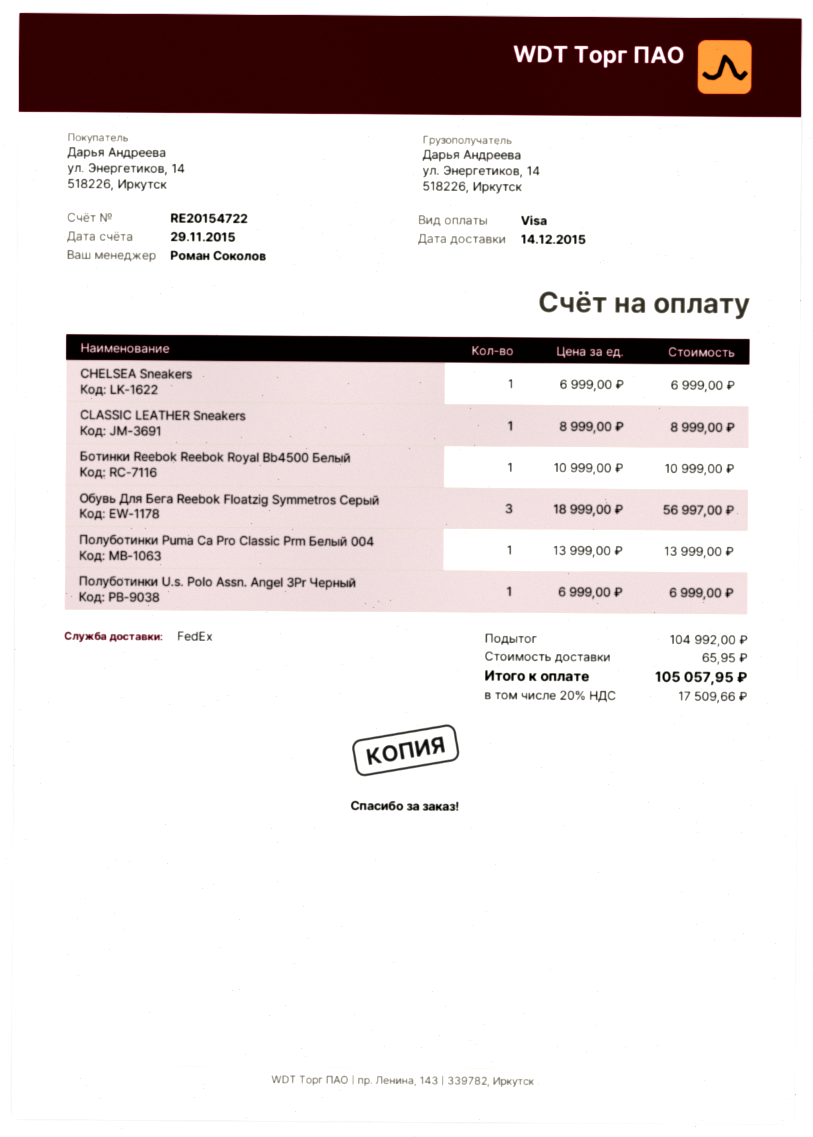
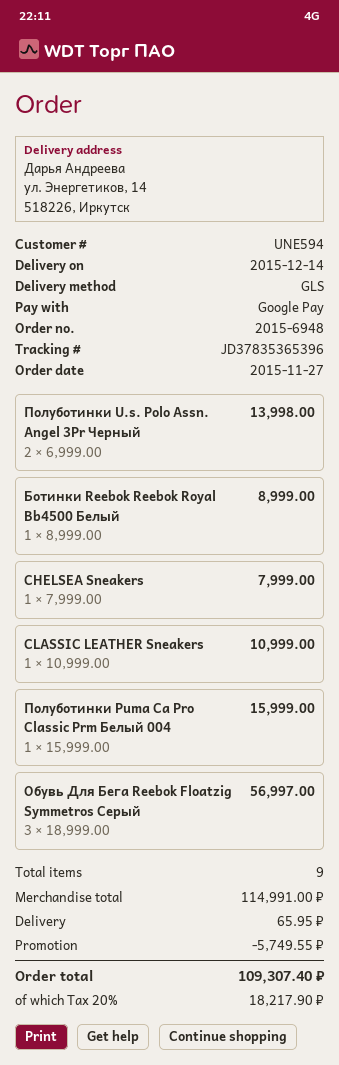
payment method: Visa -> Google Pay
shipping method: FedEx -> GLS
CHELSEA Sneakers: 1 x 6999.00 = 6999.00 -> 1 x 7999.00 = 7999.00
CLASSIC LEATHER Sneakers: 1 x 8999.00 = 8999.00 -> 1 x 10999.00 = 10999.00
Ботинки Reebok Reebok Royal Bb4500 Белый: 1 x 10999.00 = 10999.00 -> 1 x 8999.00 = 8999.00
Полуботинки Puma Ca Pro Classic Prm Белый 004: 1 x 13999.00 = 13999.00 -> 1 x 15999.00 = 15999.00
Полуботинки U.s. Polo Assn. Angel 3Pr Черный: 1 x 6999.00 = 6999.00 -> 2 x 6999.00 = 13998.00
subtotal: 104992.00 -> 114991.00
discount: none -> 5749.55
tax: 20% = 17509.66 -> 20% = 18217.90
total: 105057.95 -> 109307.40

